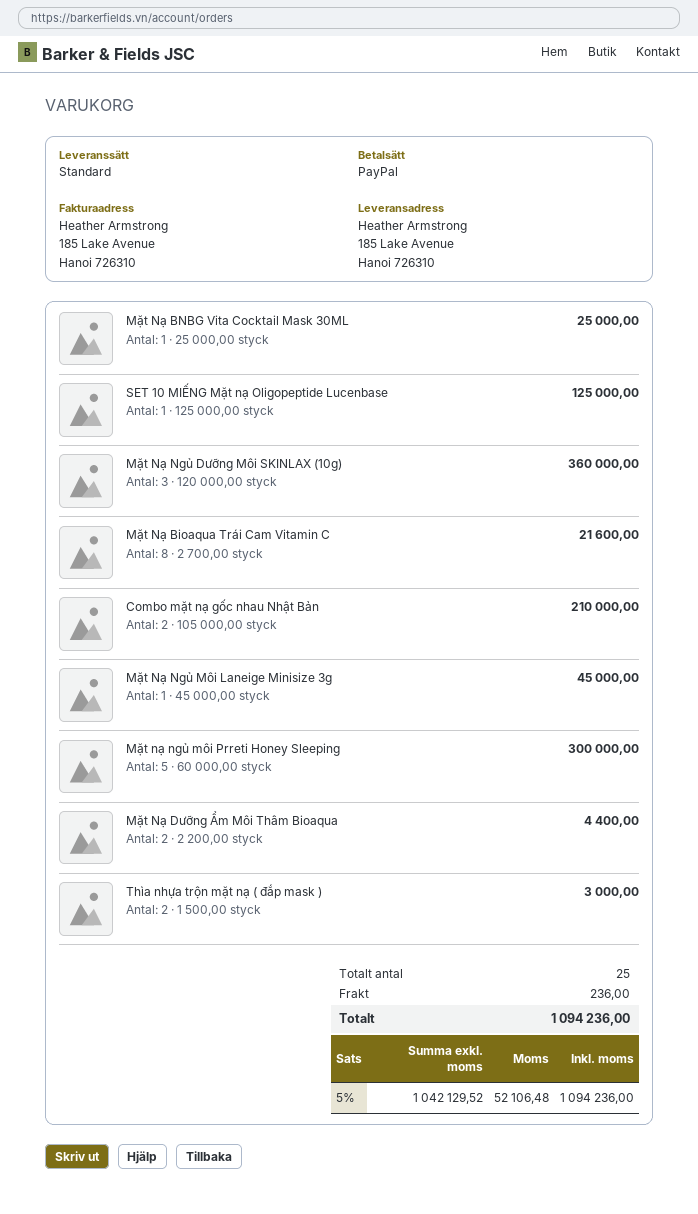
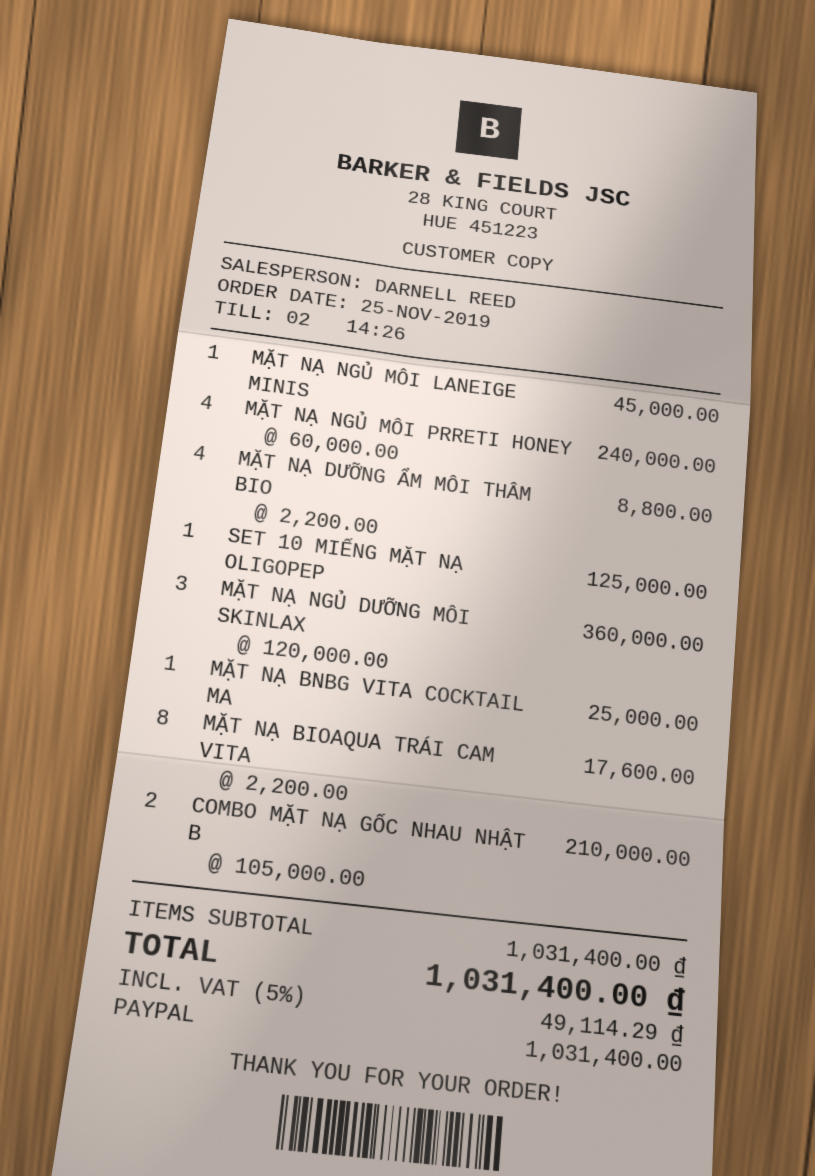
Mặt Nạ Bioaqua Trái Cam Vitamin C: 8 x 2700.00 = 21600.00 -> 8 x 2200.00 = 17600.00
Mặt nạ ngủ môi Prreti Honey Sleeping: 5 x 60000.00 = 300000.00 -> 4 x 60000.00 = 240000.00
Mặt Nạ Dưỡng Ẩm Môi Thâm Bioaqua: 2 x 2200.00 = 4400.00 -> 4 x 2200.00 = 8800.00
Thìa nhựa trộn mặt nạ ( đắp mask ): 2 x 1500.00 = 3000.00 -> none
shipping: 236.00 -> none
tax: 5% = 52106.48 -> 5% = 49114.29
total: 1094236.00 -> 1031400.00

